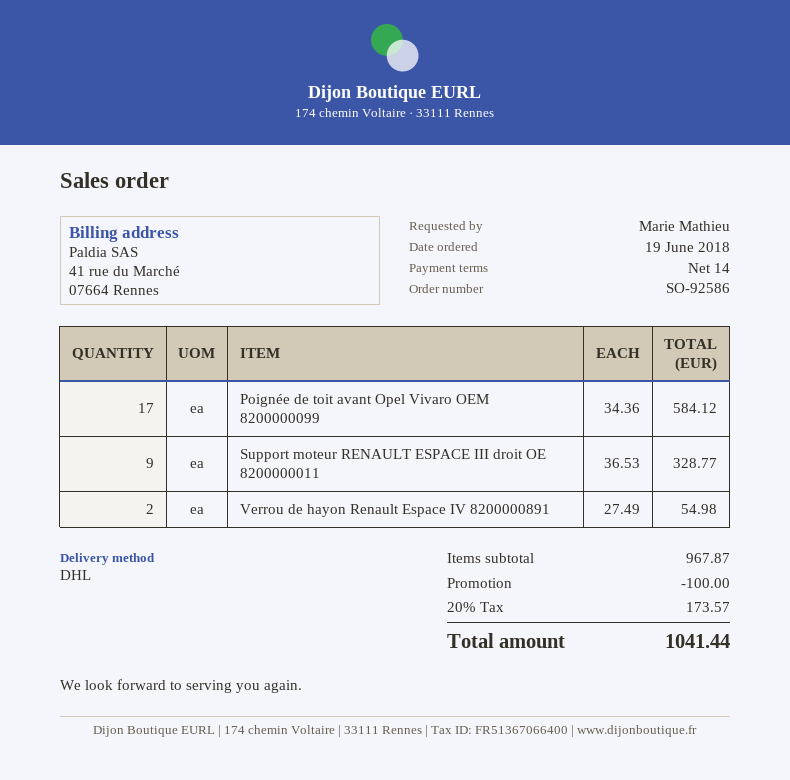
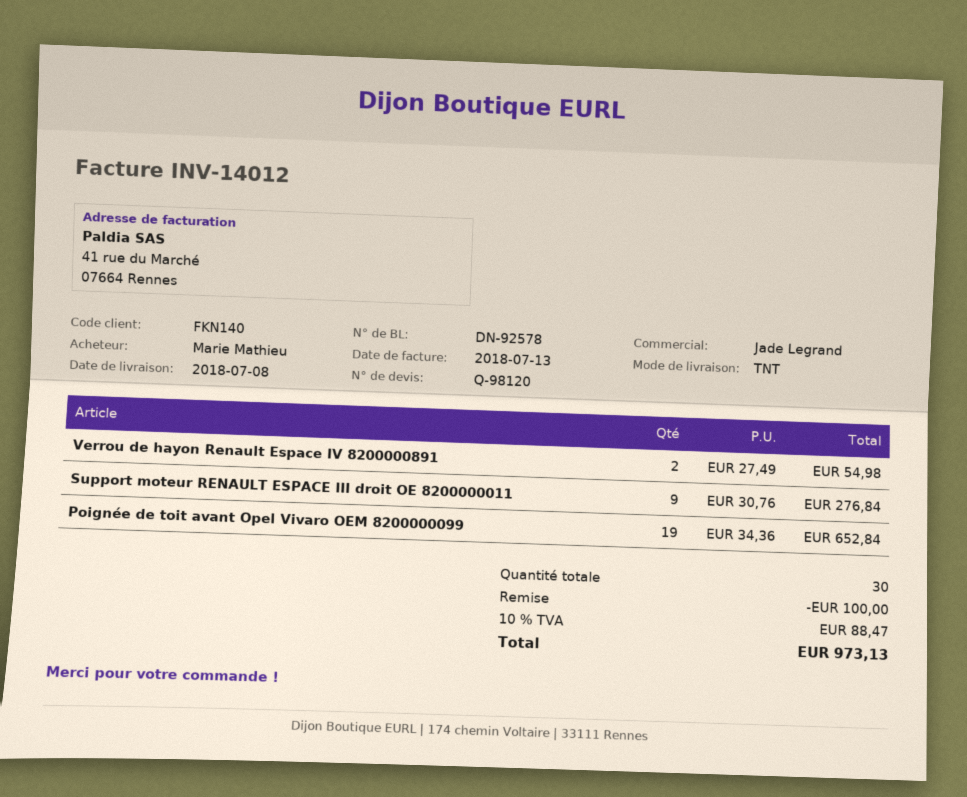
shipping method: DHL -> TNT
Poignée de toit avant Opel Vivaro OEM 8200000099: 17 x 34.36 = 584.12 -> 19 x 34.36 = 652.84
Support moteur RENAULT ESPACE III droit OE 8200000011: 9 x 36.53 = 328.77 -> 9 x 30.76 = 276.84
tax: 20% = 173.57 -> 10% = 88.47
total: 1041.44 -> 973.13

